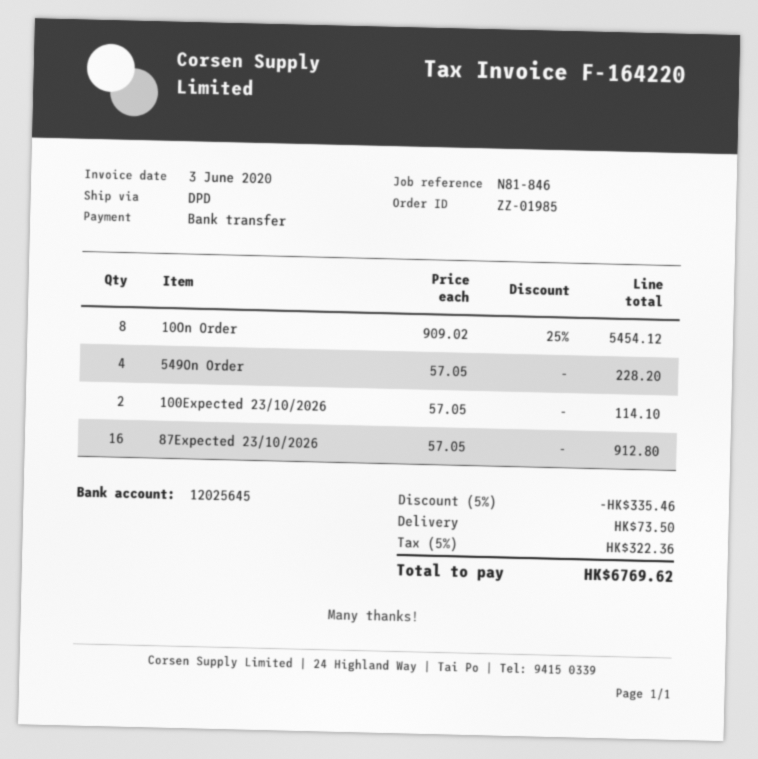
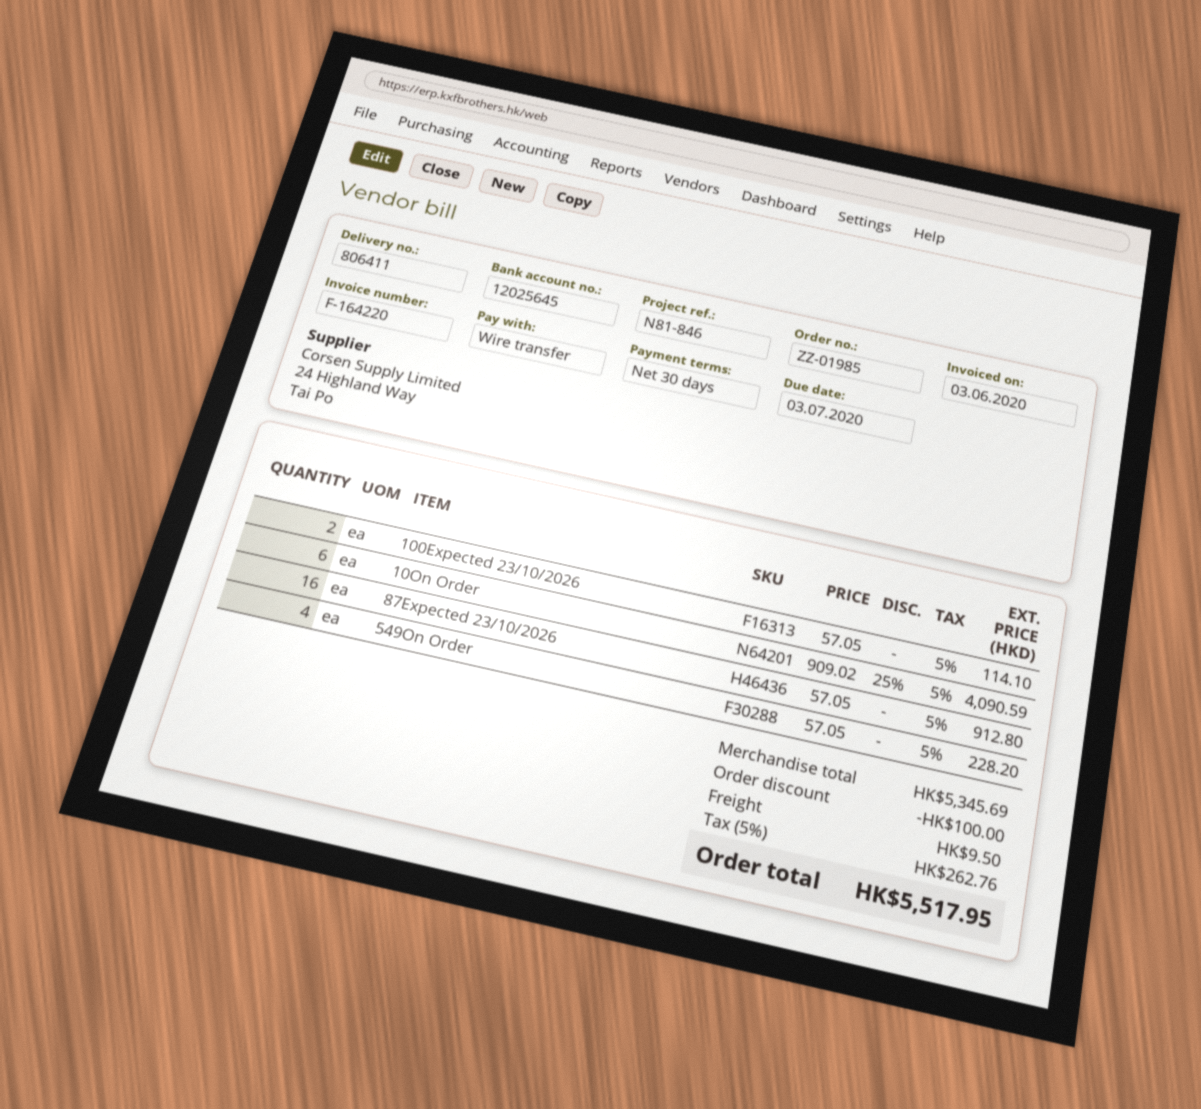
10On Order: 8 x 909.02 - 25% = 5454.12 -> 6 x 909.02 - 25% = 4090.59
discount: 335.46 -> 100.00
shipping: 73.50 -> 9.50
tax: 5% = 322.36 -> 5% = 262.76
total: 6769.62 -> 5517.95

